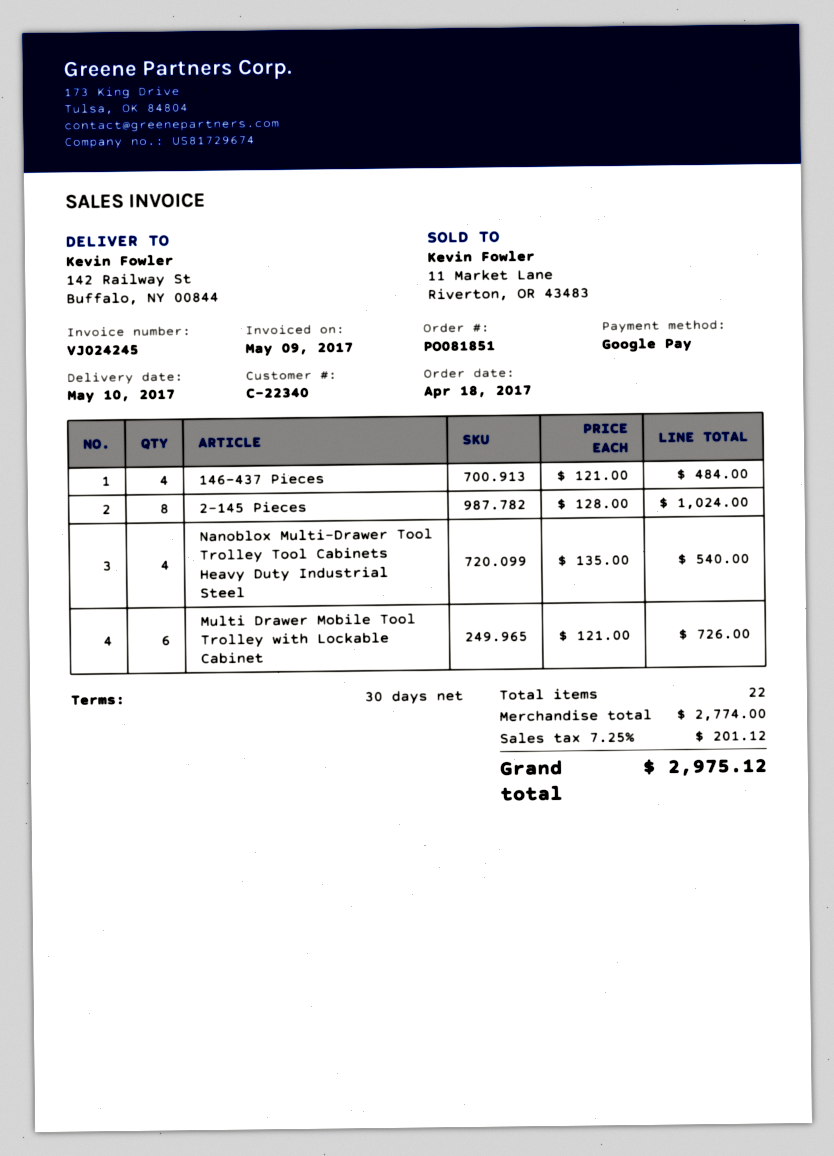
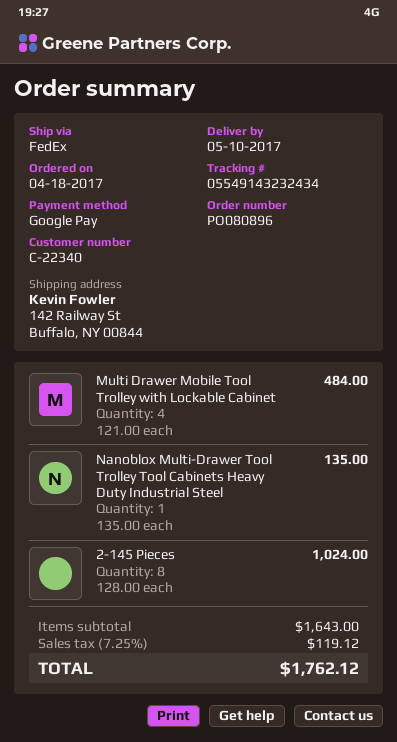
order number: PO081851 -> PO080896
146-437 Pieces: 4 x 121.00 = 484.00 -> none
Nanoblox Multi-Drawer Tool Trolley Tool Cabinets Heavy Duty Industrial Steel: 4 x 135.00 = 540.00 -> 1 x 135.00 = 135.00
Multi Drawer Mobile Tool Trolley with Lockable Cabinet: 6 x 121.00 = 726.00 -> 4 x 121.00 = 484.00
subtotal: 2774.00 -> 1643.00
tax: 7.25% = 201.12 -> 7.25% = 119.12
total: 2975.12 -> 1762.12

